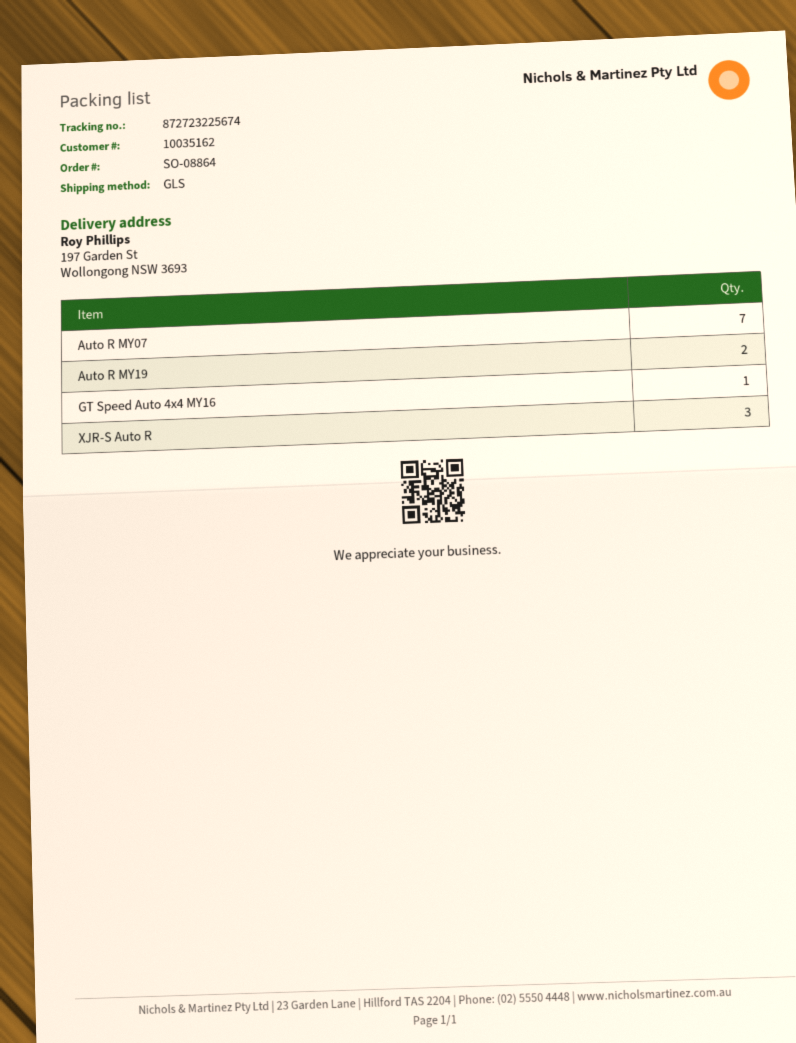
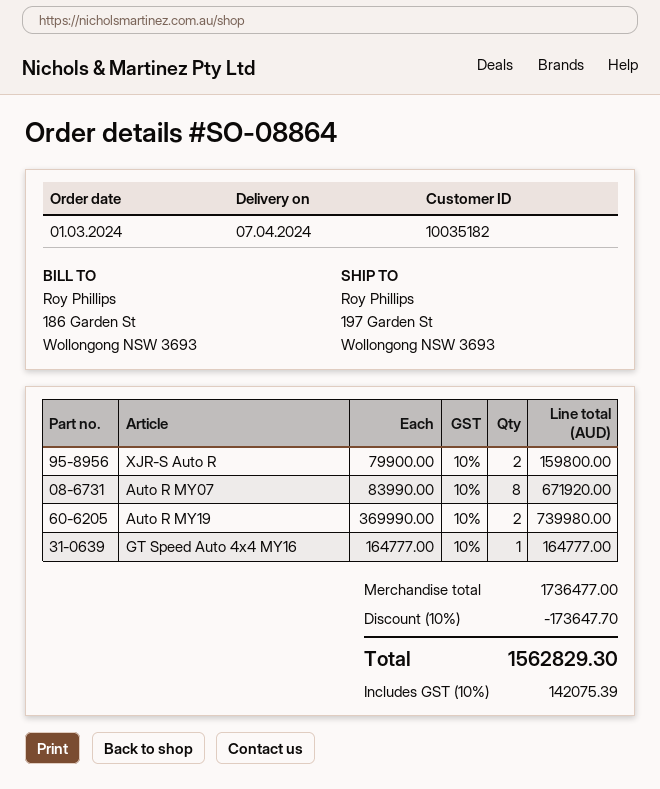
customer number: 10035162 -> 10035182
Auto R MY07: 7 -> 8
XJR-S Auto R: 3 -> 2

